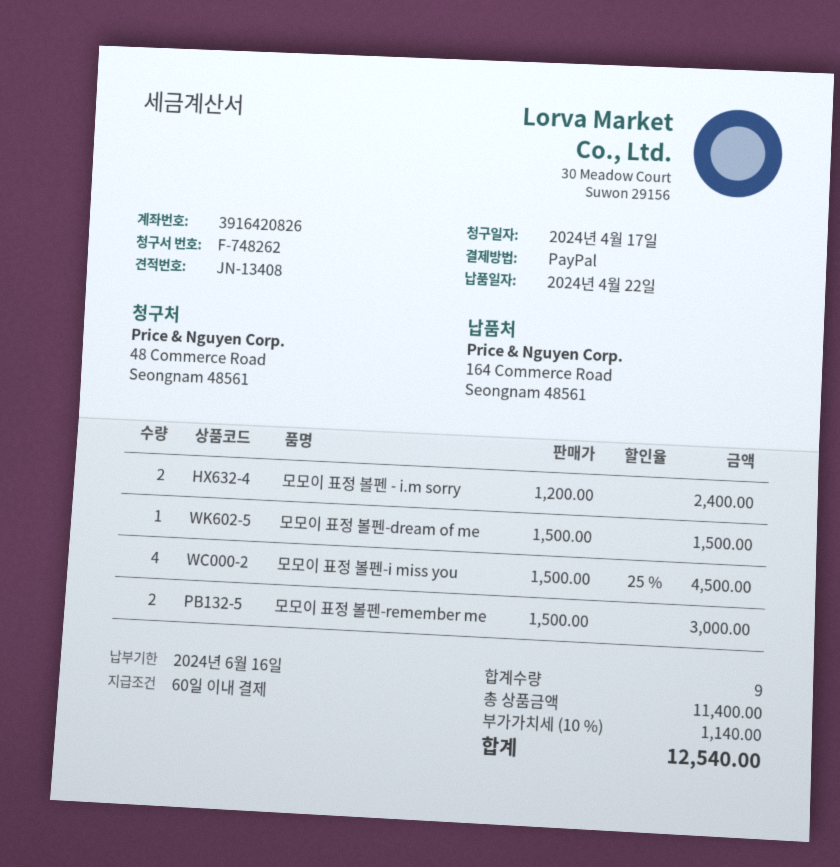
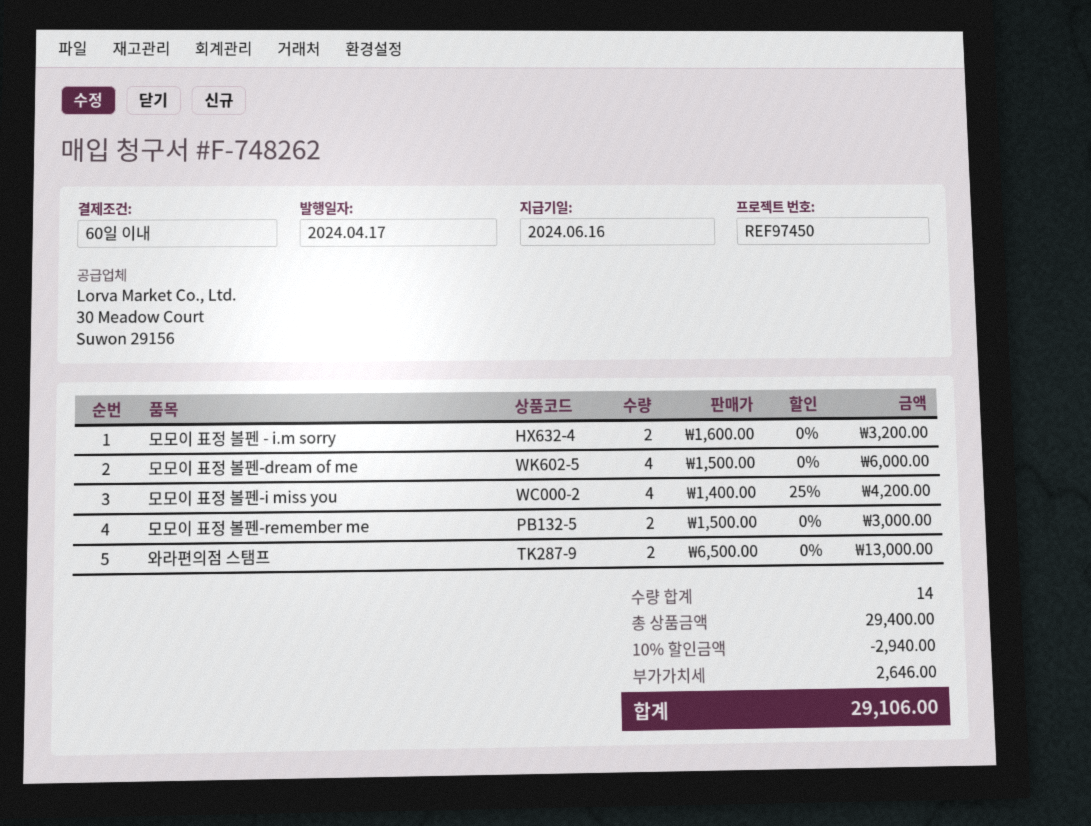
모모이 표정 볼펜 - i.m sorry: 2 x 1200.00 = 2400.00 -> 2 x 1600.00 = 3200.00
모모이 표정 볼펜-dream of me: 1 x 1500.00 = 1500.00 -> 4 x 1500.00 = 6000.00
모모이 표정 볼펜-i miss you: 4 x 1500.00 - 25% = 4500.00 -> 4 x 1400.00 - 25% = 4200.00
와라편의점 스탬프: none -> 2 x 6500.00 = 13000.00
total quantity: 9 -> 14
subtotal: 11400.00 -> 29400.00
discount: none -> 10% = 2940.00
tax: 1140.00 -> 2646.00
total: 12540.00 -> 29106.00

